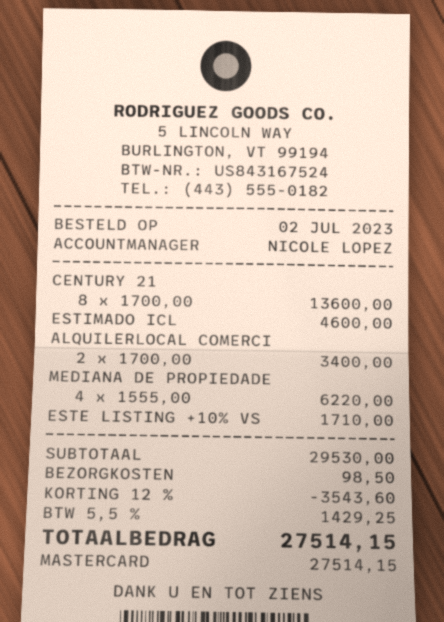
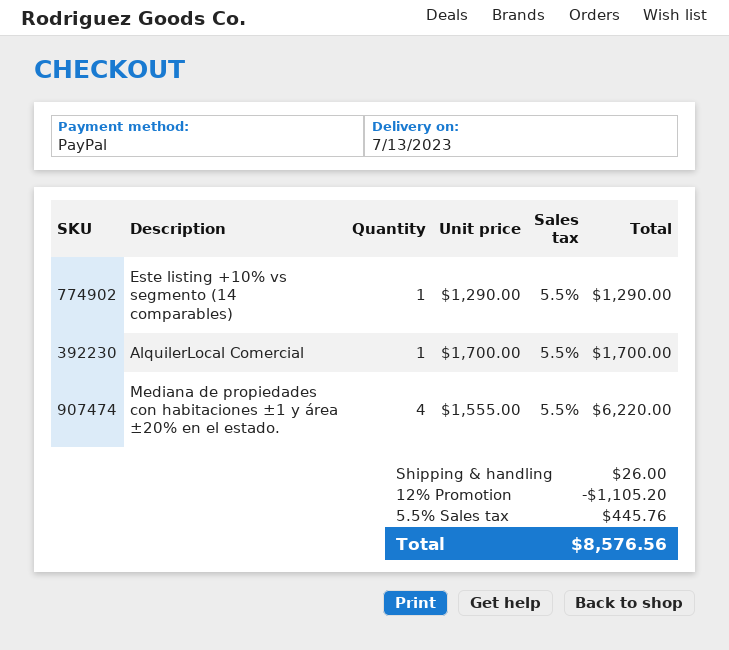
payment method: Mastercard -> PayPal
CENTURY 21: 8 x 1700.00 = 13600.00 -> none
ESTIMADO ICL: 1 x 4600.00 = 4600.00 -> none
ALQUILERLOCAL COMERCI: 2 x 1700.00 = 3400.00 -> 1 x 1700.00 = 1700.00
ESTE LISTING +10% VS: 1 x 1710.00 = 1710.00 -> 1 x 1290.00 = 1290.00
discount: 12% = 3543.60 -> 12% = 1105.20
shipping: 98.50 -> 26.00
tax: 5.5% = 1429.25 -> 5.5% = 445.76
total: 27514.15 -> 8576.56

